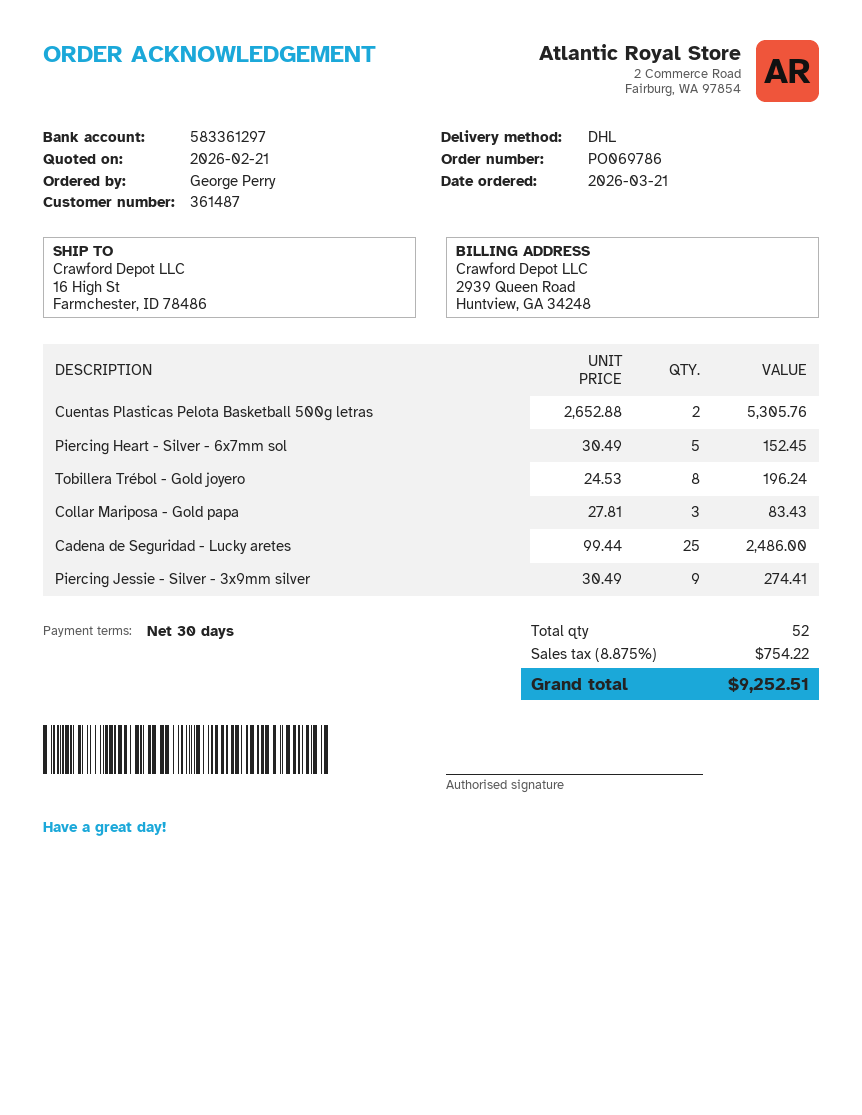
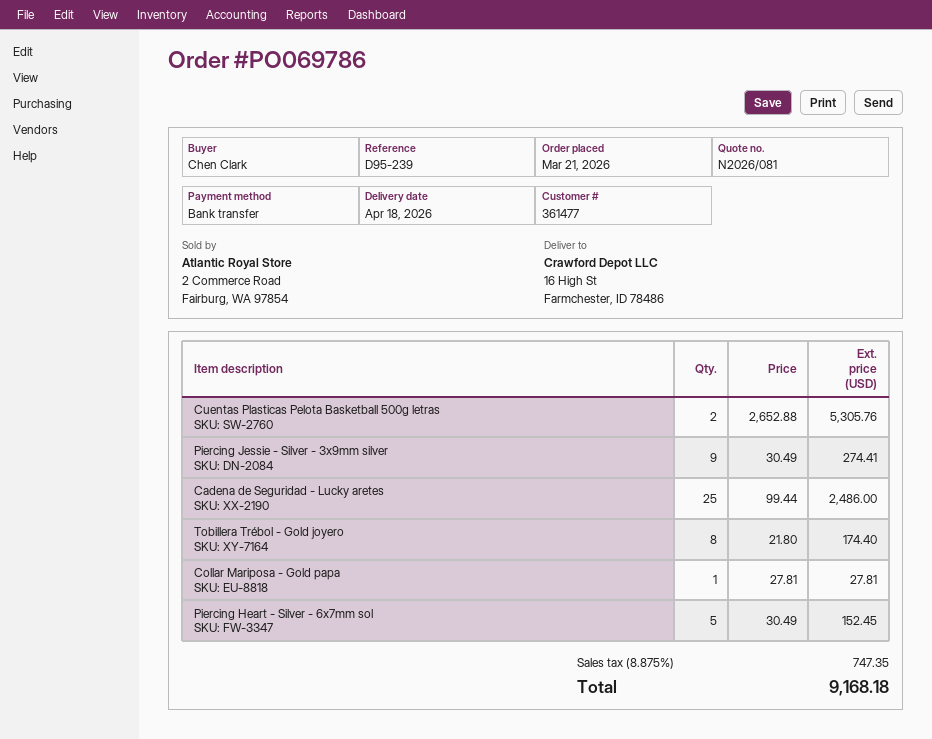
customer number: 361487 -> 361477
ordered by: George Perry -> Chen Clark
Tobillera Trébol - Gold joyero: 8 x 24.53 = 196.24 -> 8 x 21.80 = 174.40
Collar Mariposa - Gold papa: 3 x 27.81 = 83.43 -> 1 x 27.81 = 27.81
tax: 8.875% = 754.22 -> 8.875% = 747.35
total: 9252.51 -> 9168.18

